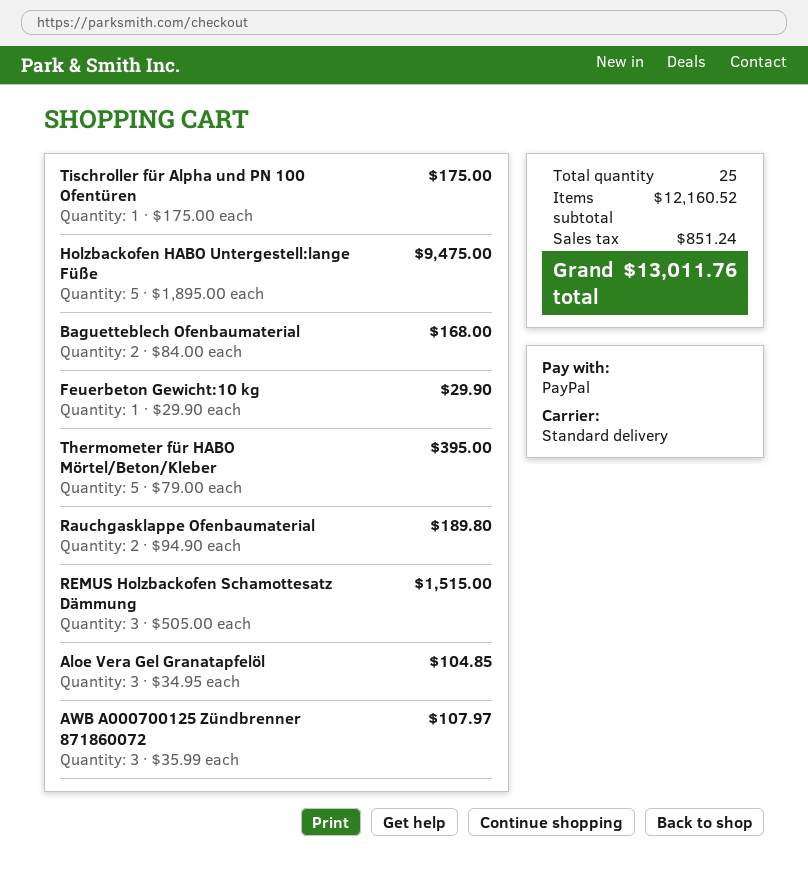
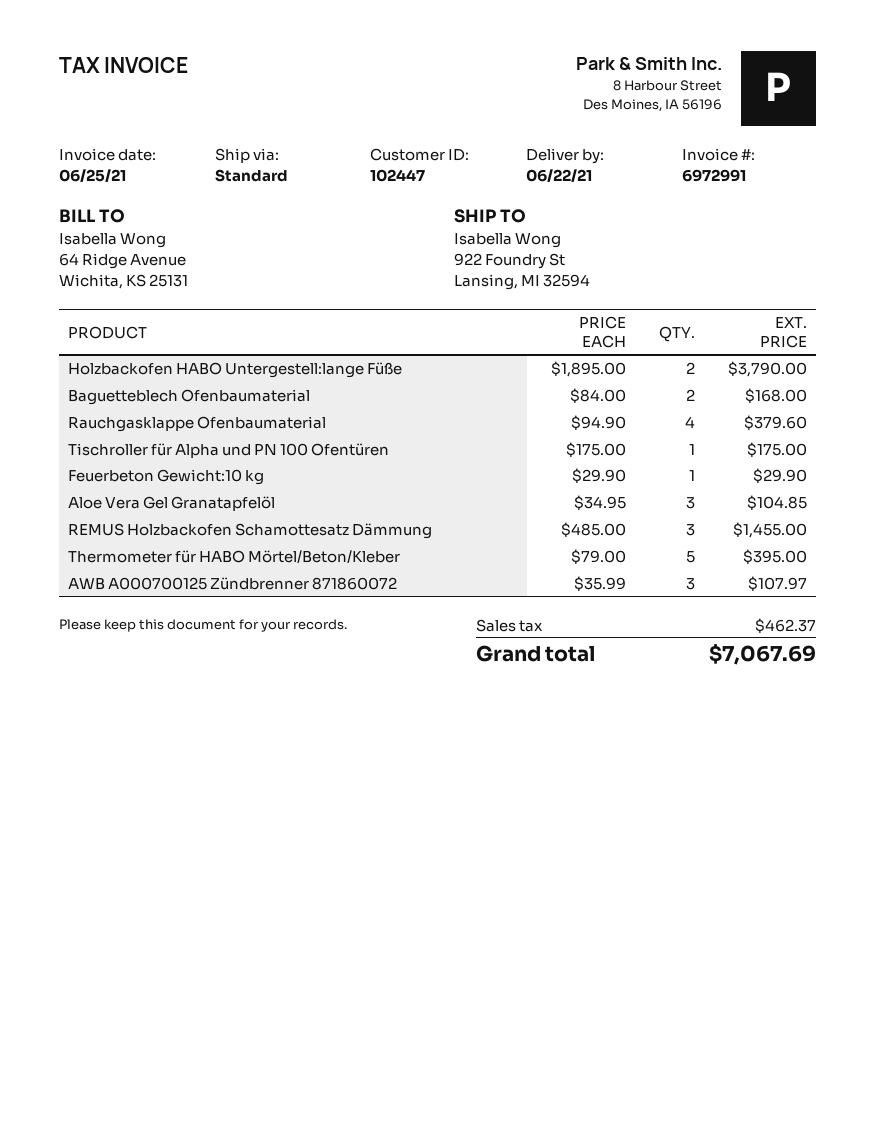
Holzbackofen HABO Untergestell:lange Füße: 5 x 1895.00 = 9475.00 -> 2 x 1895.00 = 3790.00
Rauchgasklappe Ofenbaumaterial: 2 x 94.90 = 189.80 -> 4 x 94.90 = 379.60
REMUS Holzbackofen Schamottesatz Dämmung: 3 x 505.00 = 1515.00 -> 3 x 485.00 = 1455.00
tax: 851.24 -> 462.37
total: 13011.76 -> 7067.69

